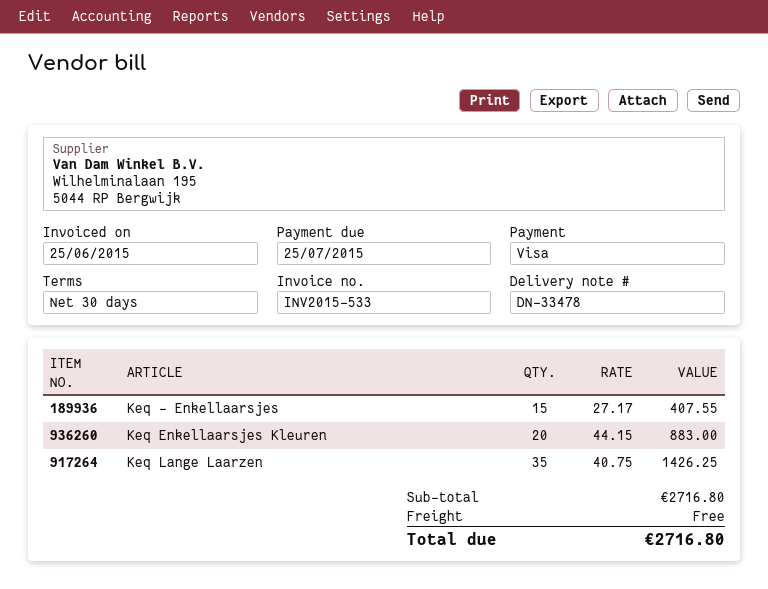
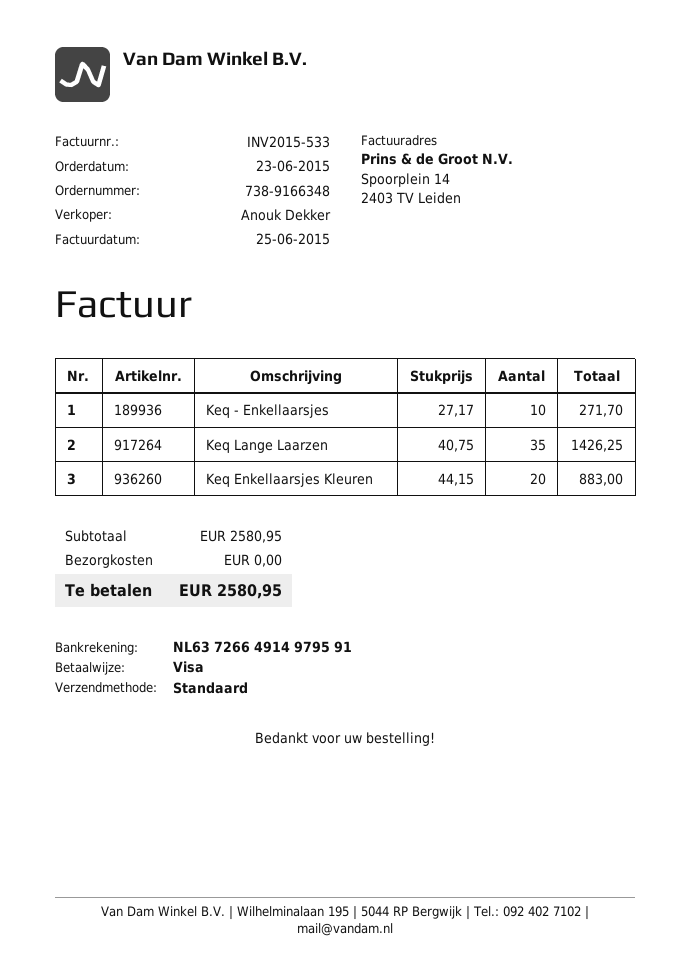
Keq - Enkellaarsjes: 15 x 27.17 = 407.55 -> 10 x 27.17 = 271.70
subtotal: 2716.80 -> 2580.95
total: 2716.80 -> 2580.95

